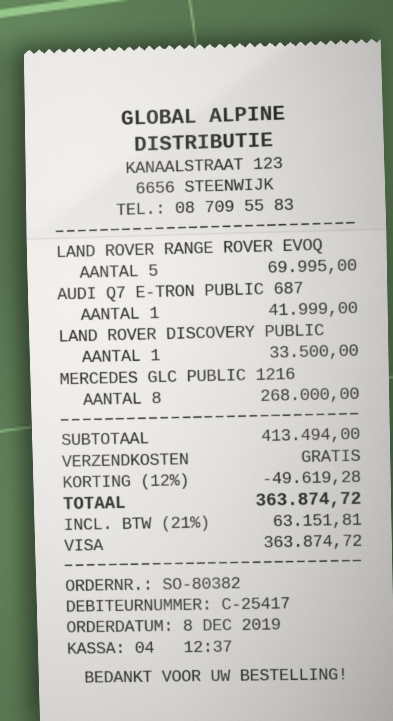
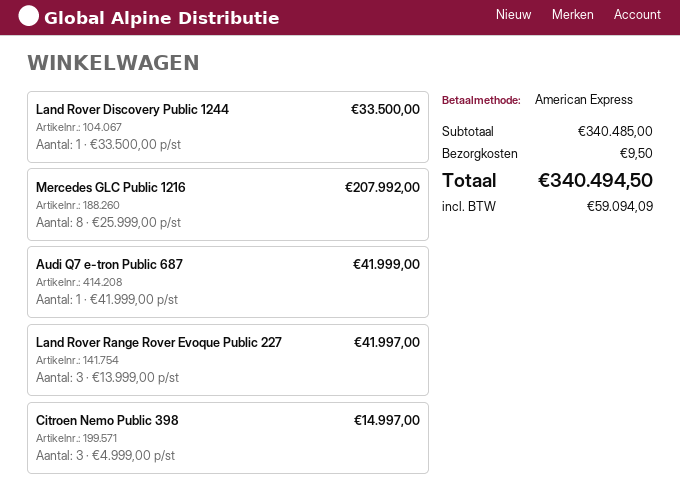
payment method: Visa -> American Express
LAND ROVER RANGE ROVER EVOQ: 5 for 69995.00 -> 3 for 41997.00
MERCEDES GLC PUBLIC 1216: 8 for 268000.00 -> 8 for 207992.00
Citroen Nemo Public 398: none -> 3 for 14997.00
subtotal: 413494.00 -> 340485.00
discount: 12% = 49619.28 -> none
shipping: 0.00 -> 9.50
tax: 63151.81 -> 59094.09
total: 363874.72 -> 340494.50

